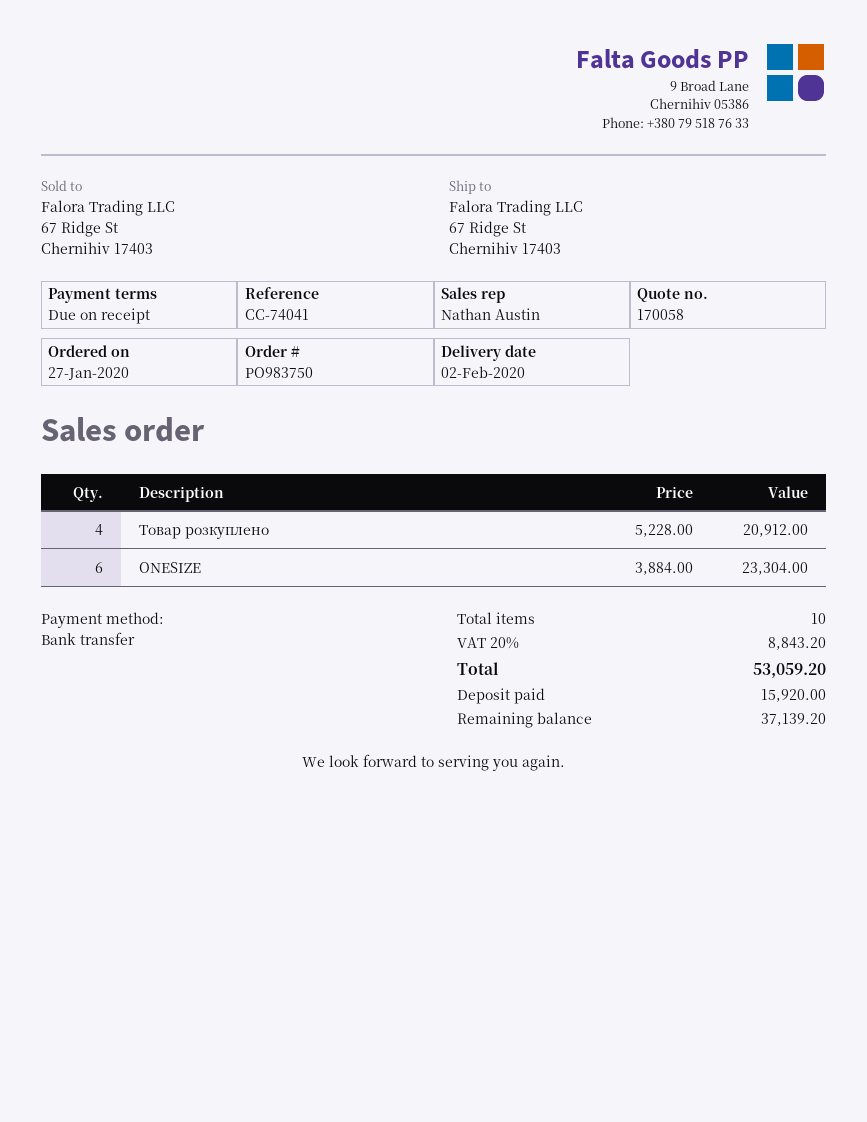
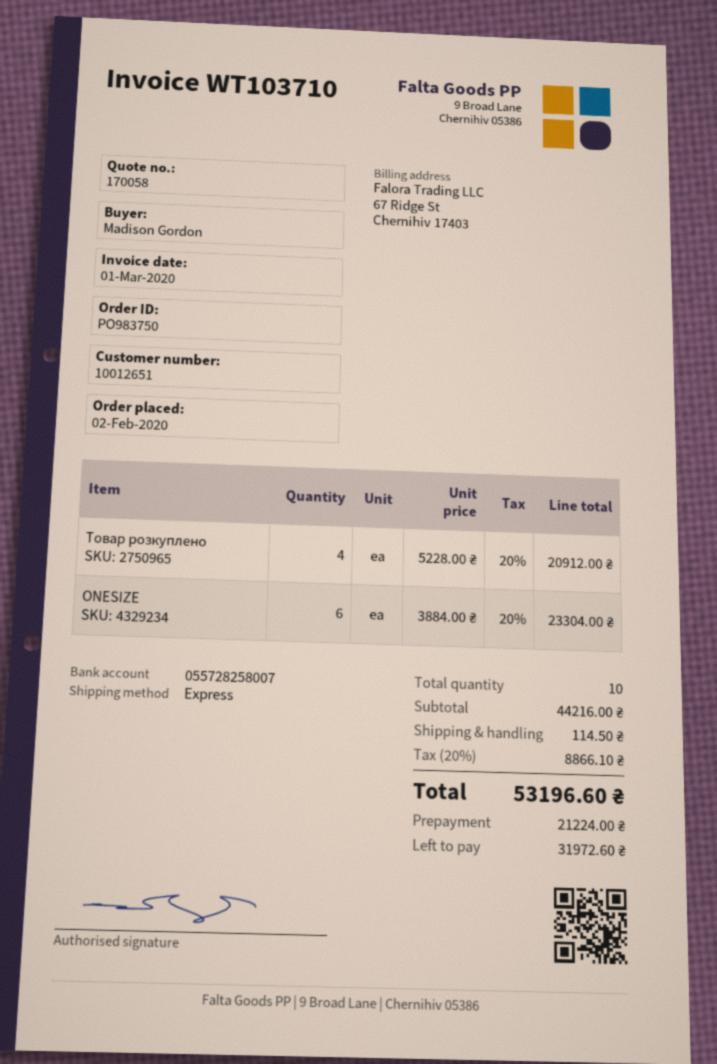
order date: 2020-01-27 -> 2020-02-02
shipping: none -> 114.50
tax: 20% = 8843.20 -> 20% = 8866.10
total: 53059.20 -> 53196.60
deposit: 15920.00 -> 21224.00
balance: 37139.20 -> 31972.60

